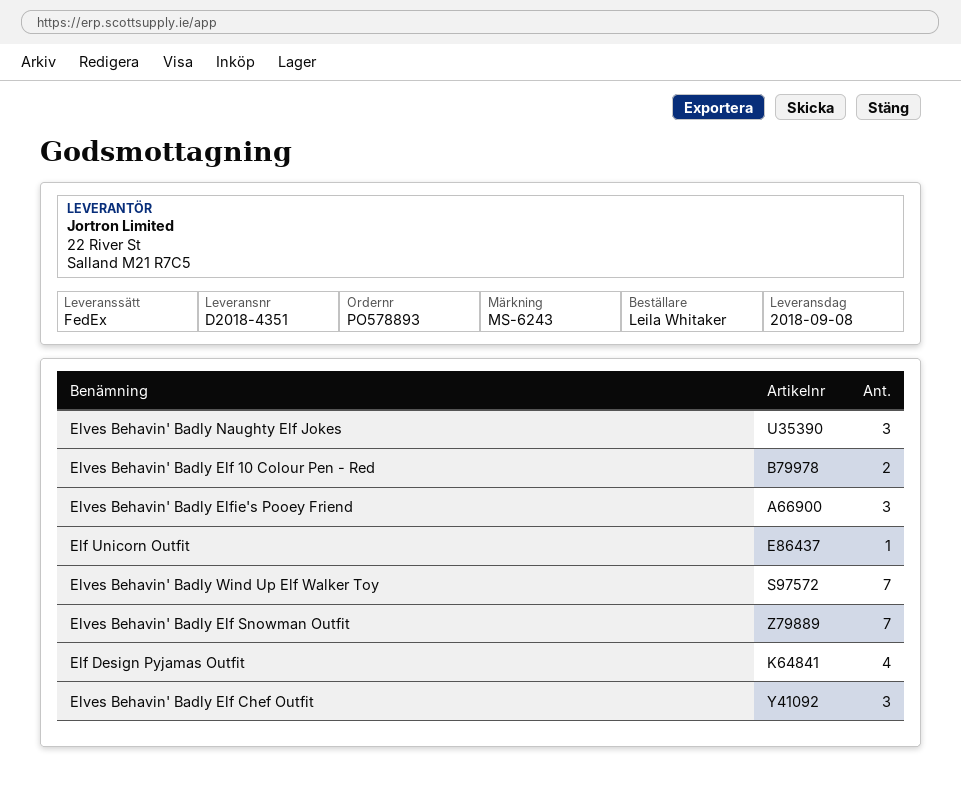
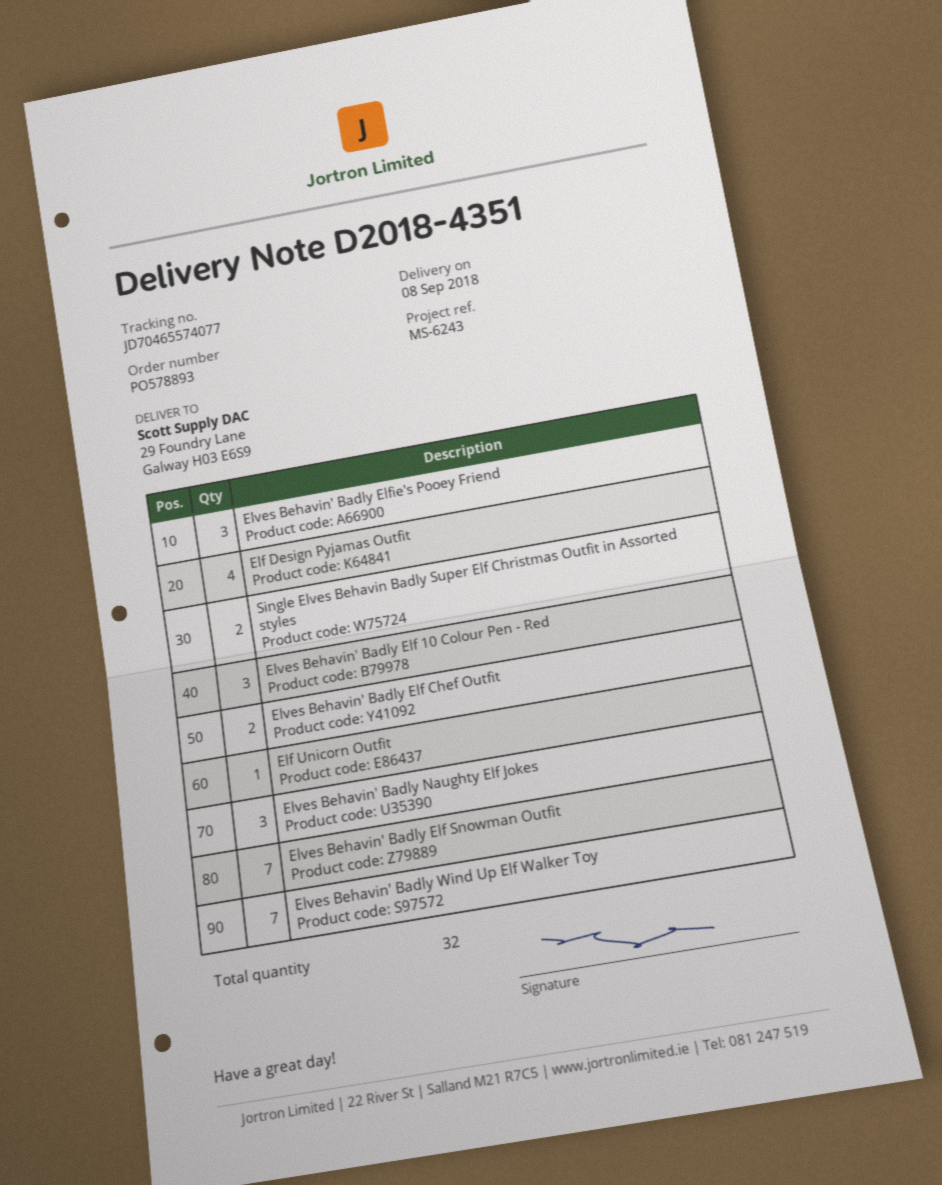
Elves Behavin' Badly Elf 10 Colour Pen - Red: 2 -> 3
Elves Behavin' Badly Elf Chef Outfit: 3 -> 2
Single Elves Behavin Badly Super Elf Christmas Outfit in Assorted styles: none -> 2

